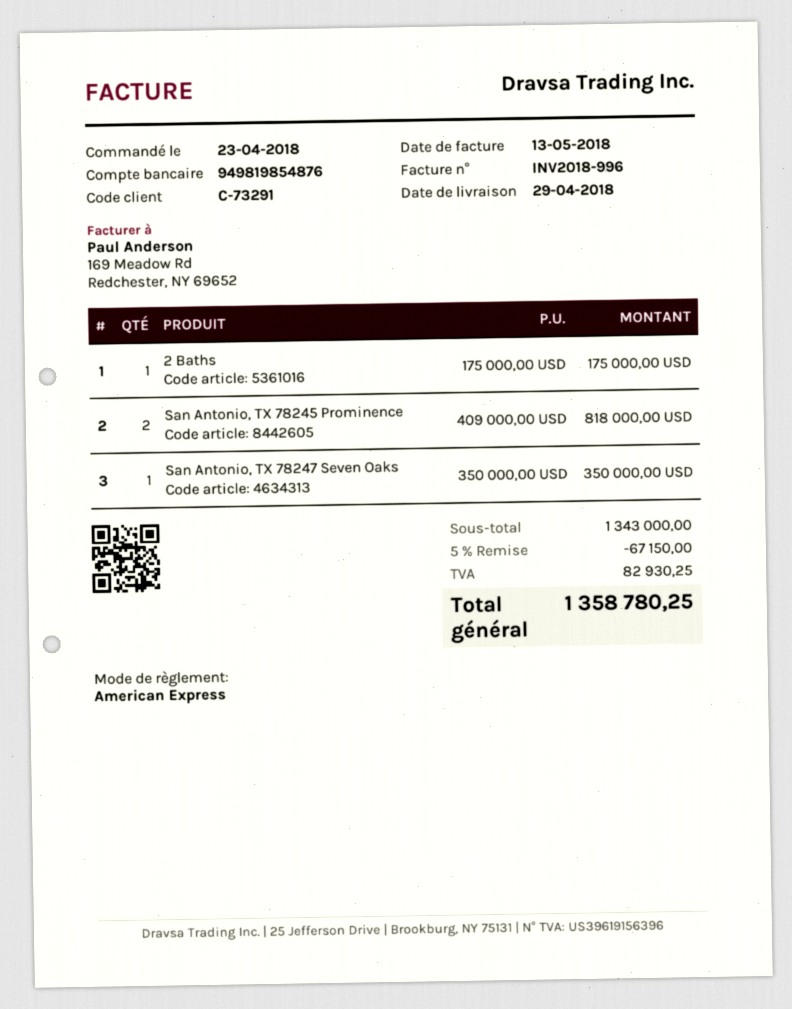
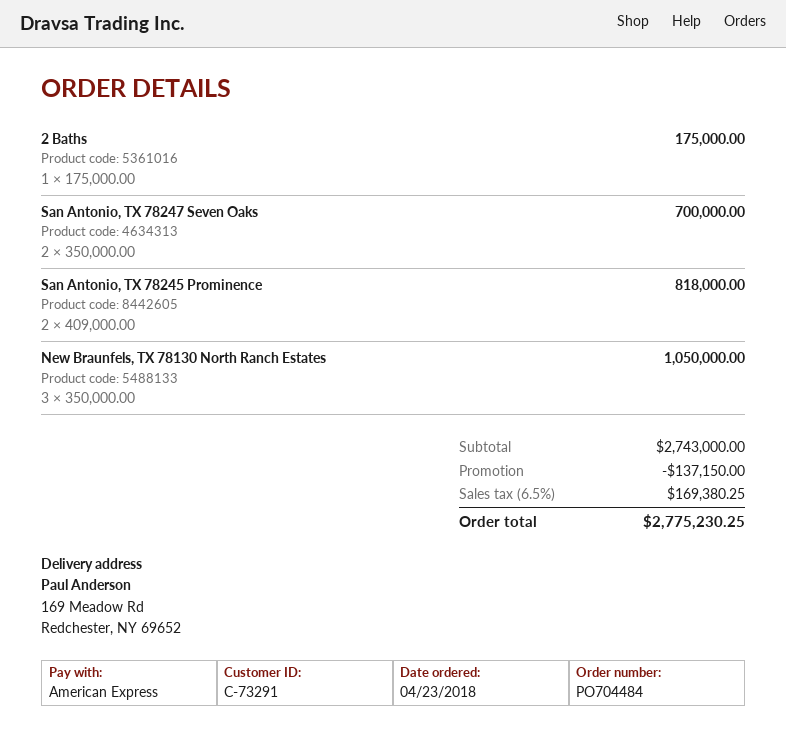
San Antonio, TX 78247 Seven Oaks: 1 x 350000.00 = 350000.00 -> 2 x 350000.00 = 700000.00
New Braunfels, TX 78130 North Ranch Estates: none -> 3 x 350000.00 = 1050000.00
subtotal: 1343000.00 -> 2743000.00
discount: 67150.00 -> 137150.00
tax: 82930.25 -> 169380.25
total: 1358780.25 -> 2775230.25

